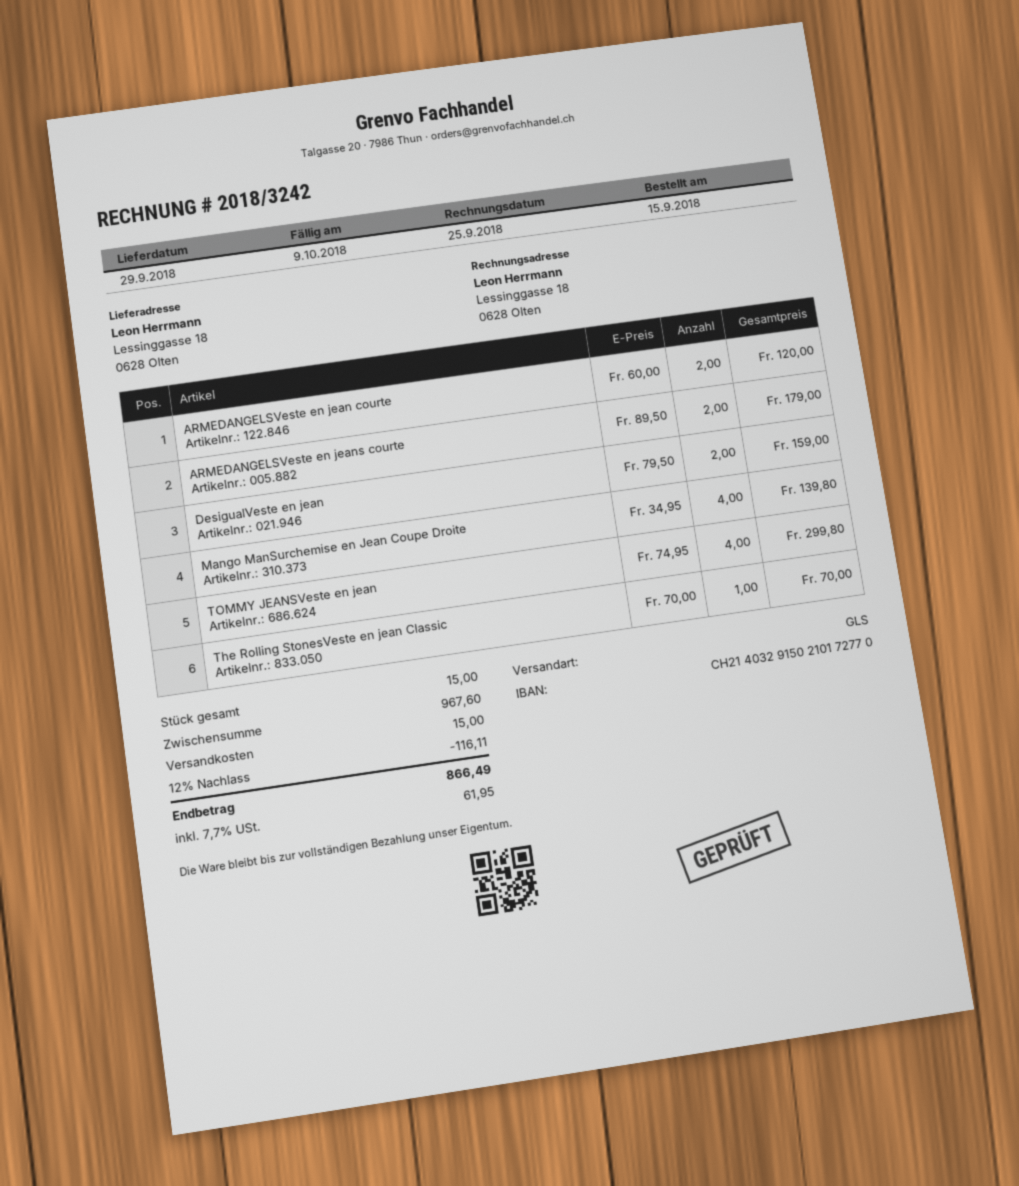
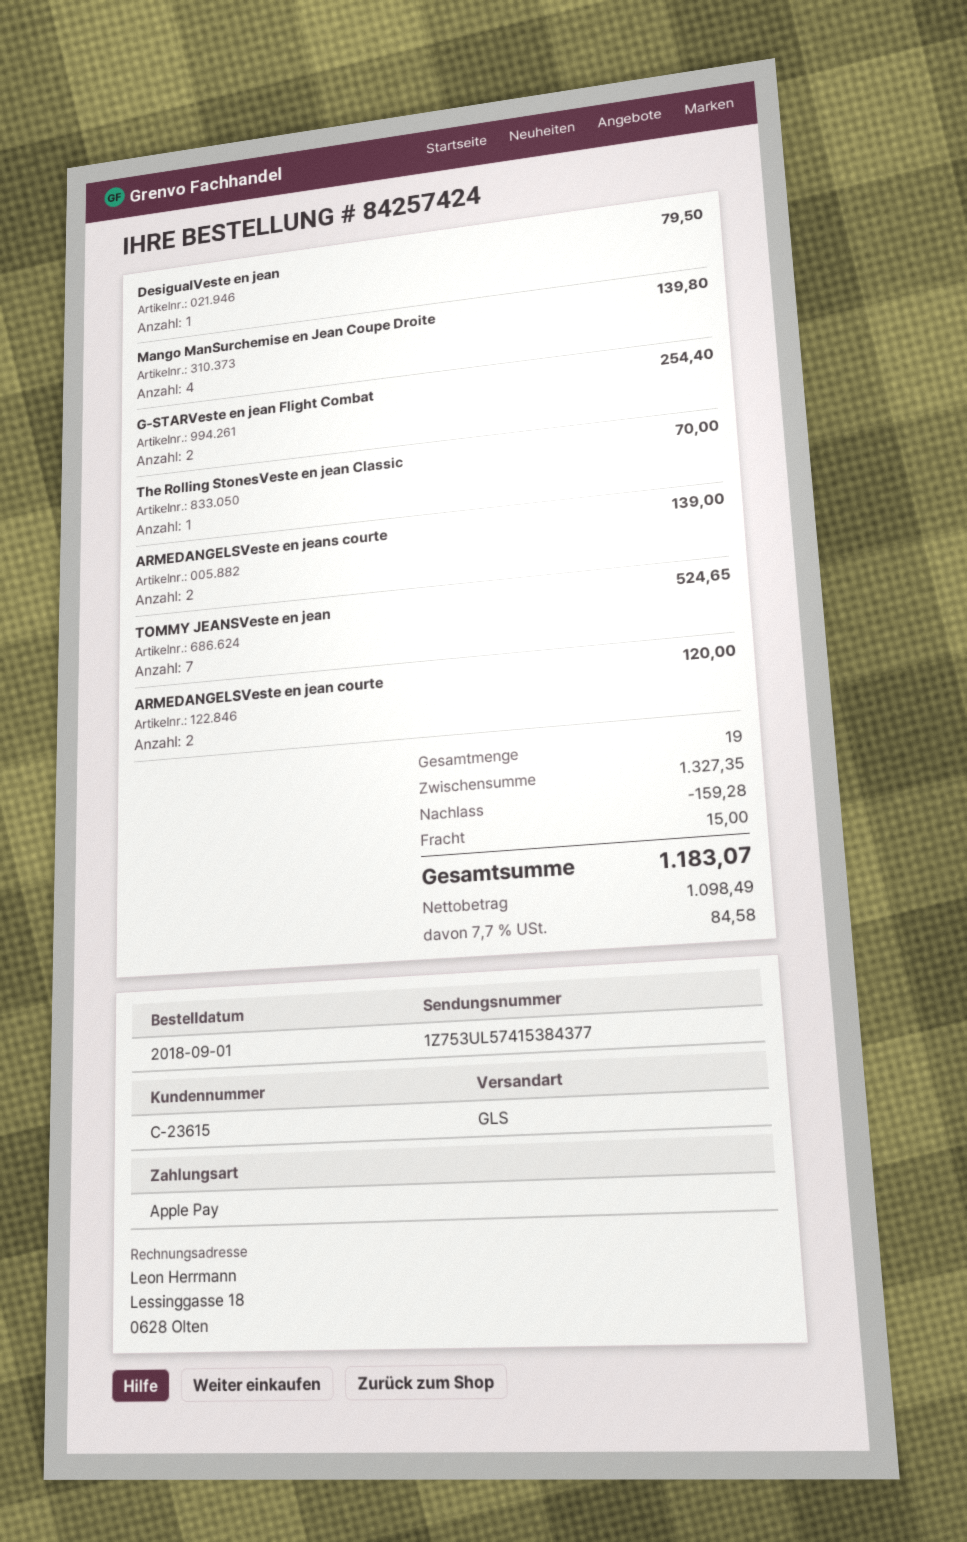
order date: 2018-09-15 -> 2018-09-01
ARMEDANGELSVeste en jeans courte: 2 for 179.00 -> 2 for 139.00
DesigualVeste en jean: 2 for 159.00 -> 1 for 79.50
TOMMY JEANSVeste en jean: 4 for 299.80 -> 7 for 524.65
G-STARVeste en jean Flight Combat: none -> 2 for 254.40
total quantity: 15 -> 19
subtotal: 967.60 -> 1327.35
discount: 116.11 -> 159.28
tax: 7.7% = 61.95 -> 7.7% = 84.58
total: 866.49 -> 1183.07

